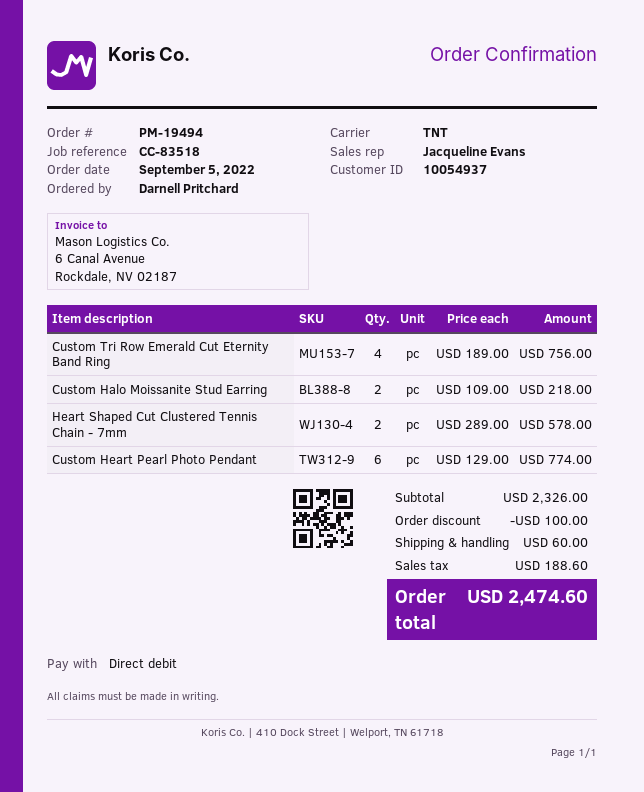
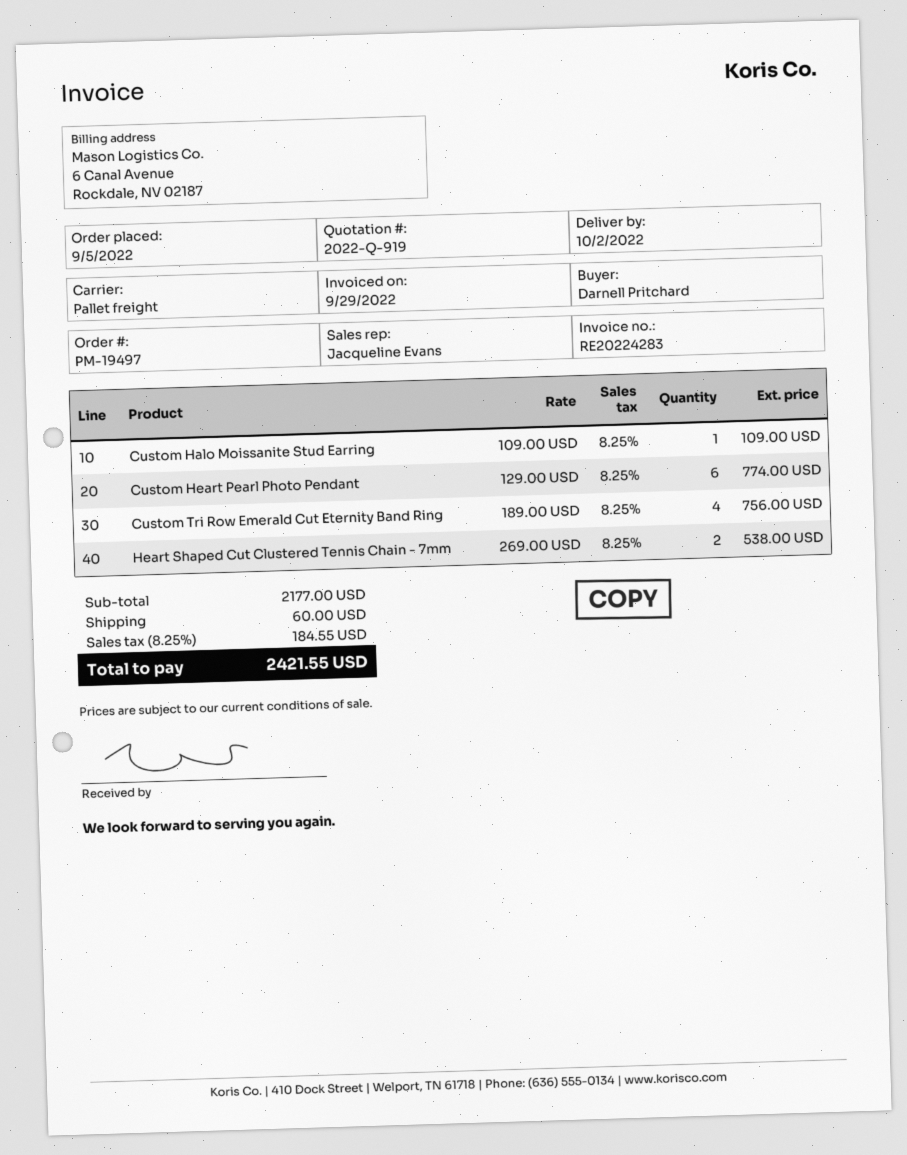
order number: PM-19494 -> PM-19497
shipping method: TNT -> pallet freight
Custom Halo Moissanite Stud Earring: 2 x 109.00 = 218.00 -> 1 x 109.00 = 109.00
Heart Shaped Cut Clustered Tennis Chain - 7mm: 2 x 289.00 = 578.00 -> 2 x 269.00 = 538.00
subtotal: 2326.00 -> 2177.00
discount: 100.00 -> none
tax: 188.60 -> 184.55
total: 2474.60 -> 2421.55

